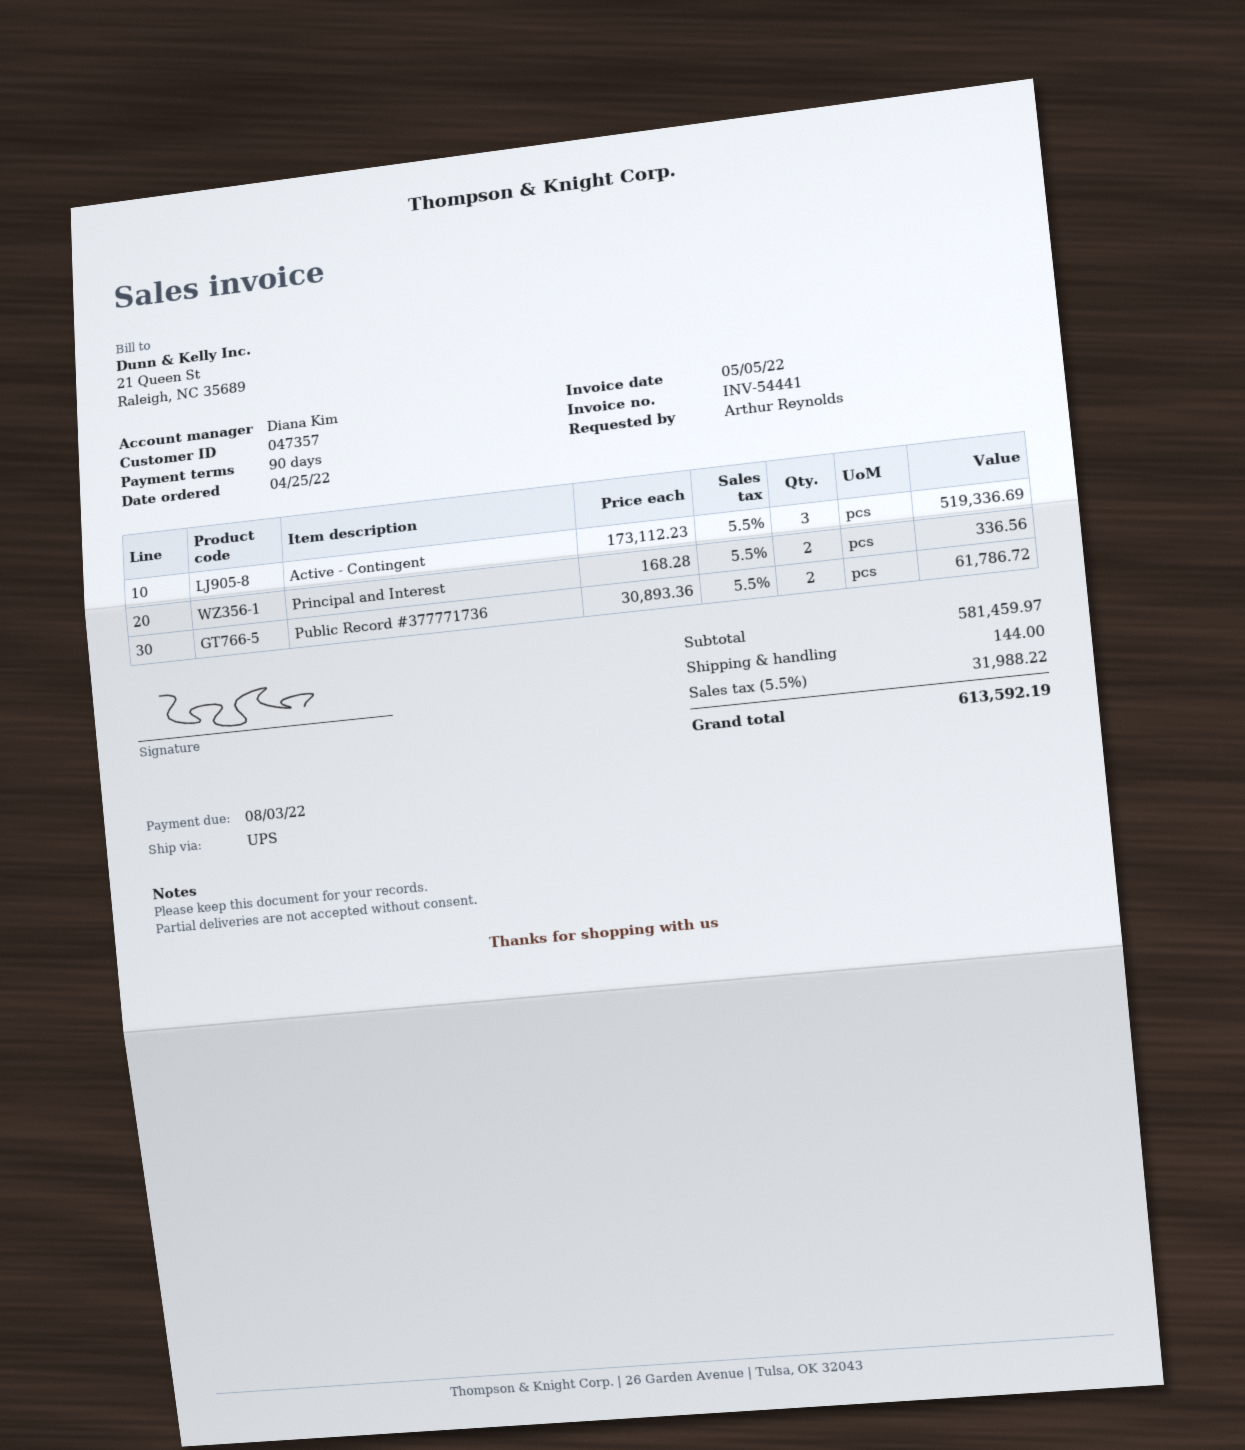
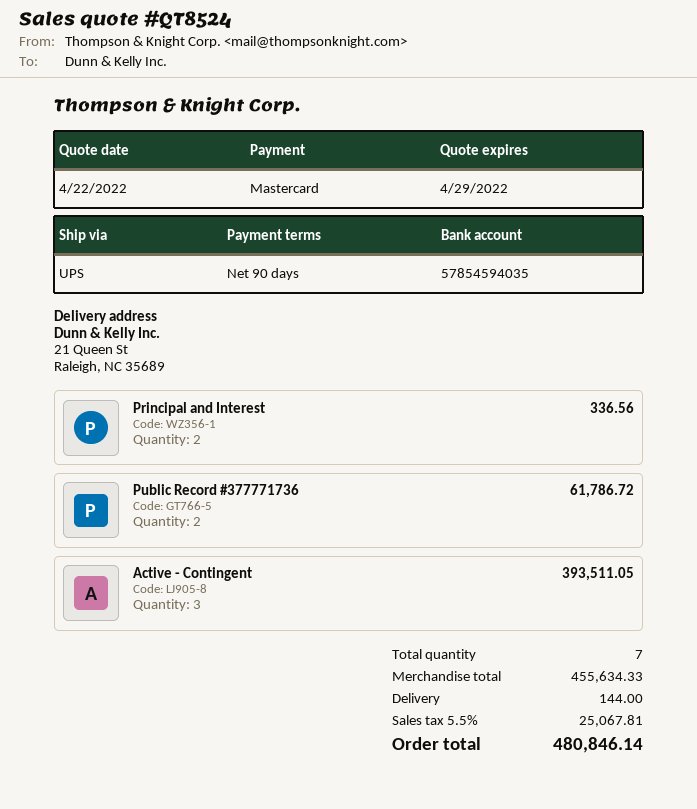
Active - Contingent: 3 for 519336.69 -> 3 for 393511.05
subtotal: 581459.97 -> 455634.33
tax: 5.5% = 31988.22 -> 5.5% = 25067.81
total: 613592.19 -> 480846.14

